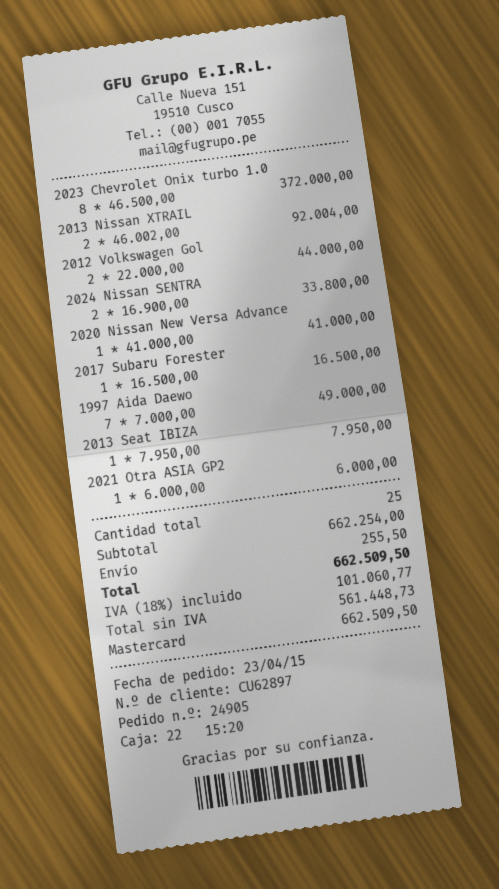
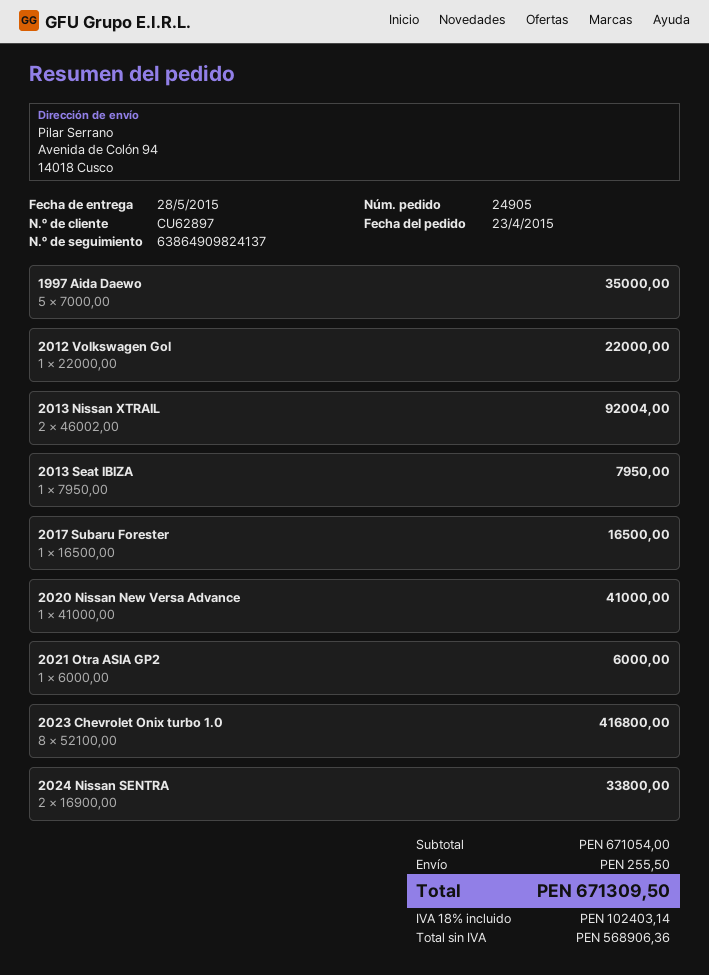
2023 Chevrolet Onix turbo 1.0: 8 x 46500.00 = 372000.00 -> 8 x 52100.00 = 416800.00
2012 Volkswagen Gol: 2 x 22000.00 = 44000.00 -> 1 x 22000.00 = 22000.00
1997 Aida Daewo: 7 x 7000.00 = 49000.00 -> 5 x 7000.00 = 35000.00
subtotal: 662254.00 -> 671054.00
net: 561448.73 -> 568906.36
tax: 18% = 101060.77 -> 18% = 102403.14
total: 662509.50 -> 671309.50

